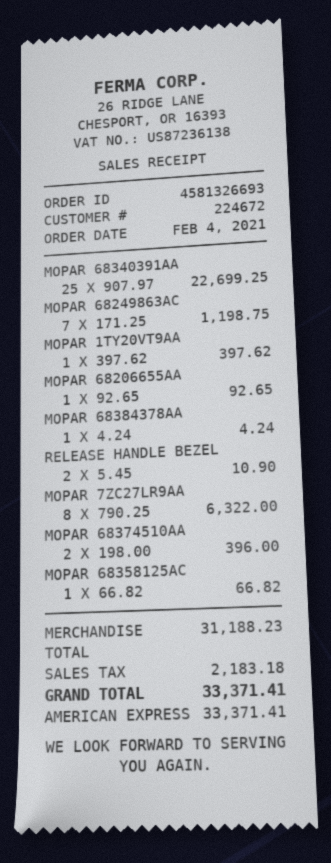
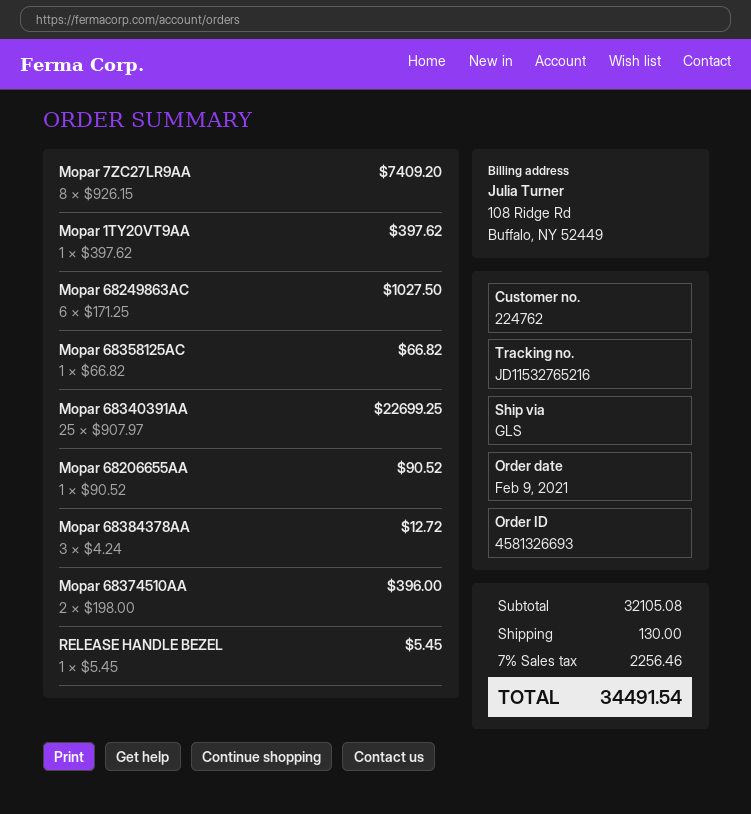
order date: 2021-02-04 -> 2021-02-09
customer number: 224672 -> 224762
MOPAR 68249863AC: 7 x 171.25 = 1198.75 -> 6 x 171.25 = 1027.50
MOPAR 68206655AA: 1 x 92.65 = 92.65 -> 1 x 90.52 = 90.52
MOPAR 68384378AA: 1 x 4.24 = 4.24 -> 3 x 4.24 = 12.72
RELEASE HANDLE BEZEL: 2 x 5.45 = 10.90 -> 1 x 5.45 = 5.45
MOPAR 7ZC27LR9AA: 8 x 790.25 = 6322.00 -> 8 x 926.15 = 7409.20
subtotal: 31188.23 -> 32105.08
shipping: none -> 130.00
tax: 2183.18 -> 2256.46
total: 33371.41 -> 34491.54

